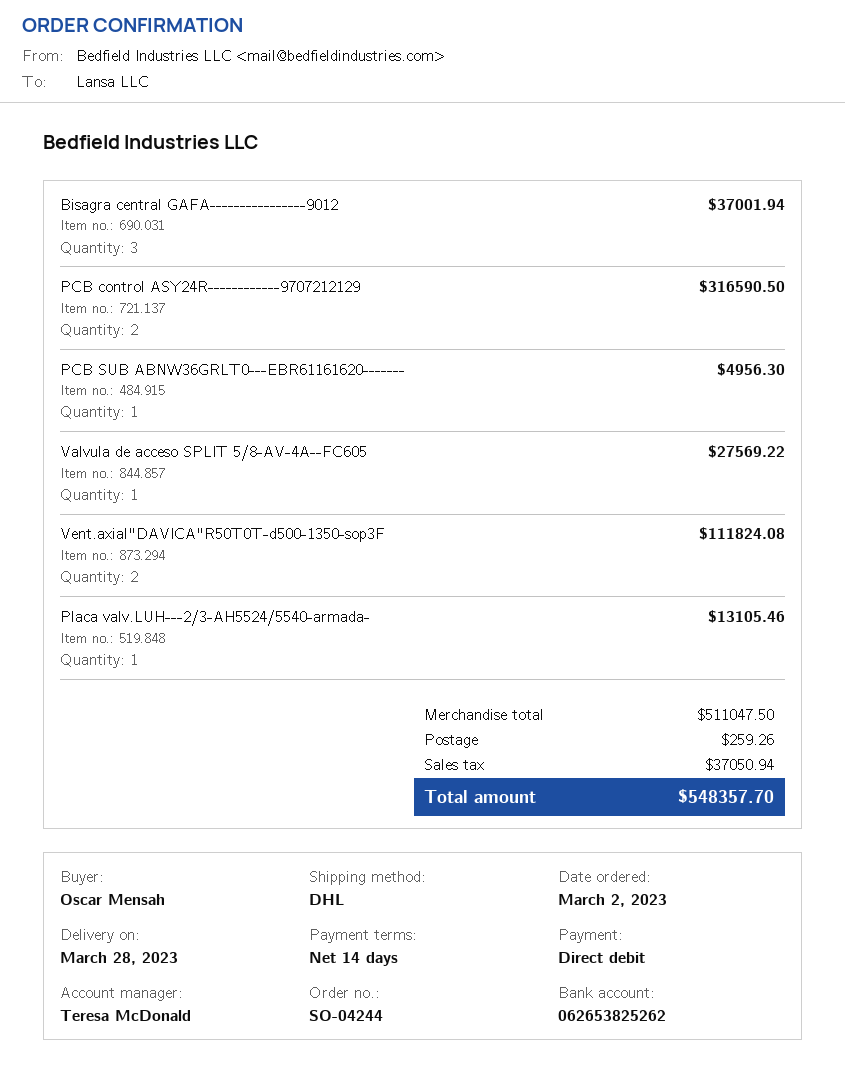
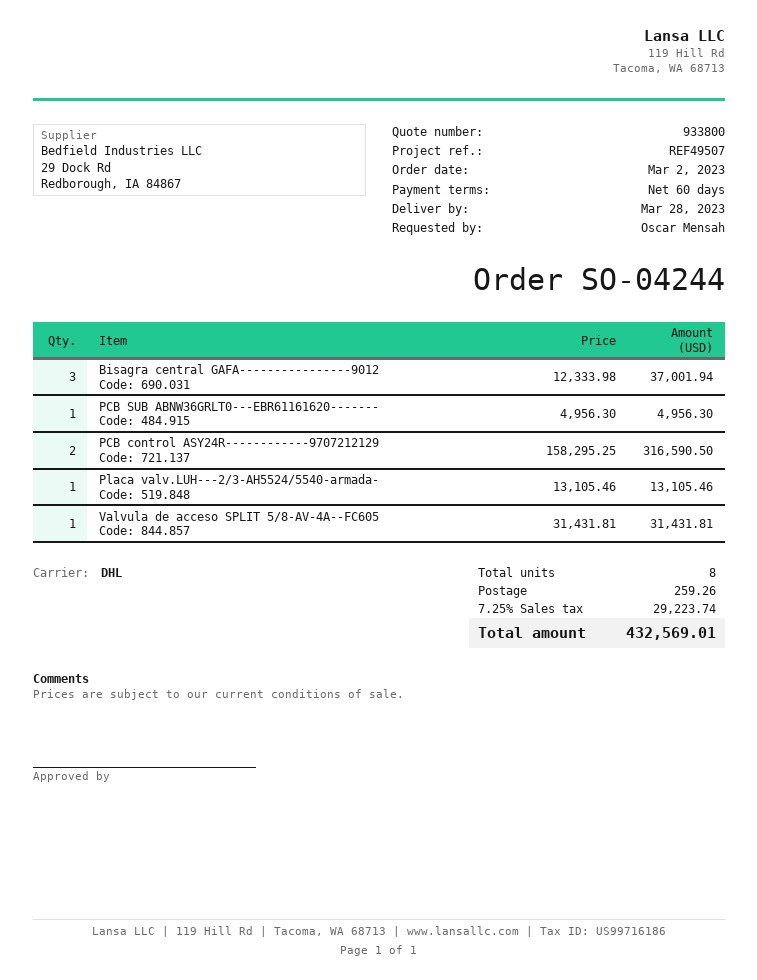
payment terms: 14 days -> 60 days
Valvula de acceso SPLIT 5/8-AV-4A--FC605: 1 for 27569.22 -> 1 for 31431.81
Vent.axial"DAVICA"R50T0T-d500-1350-sop3F: 2 for 111824.08 -> none
tax: 37050.94 -> 29223.74
total: 548357.70 -> 432569.01

